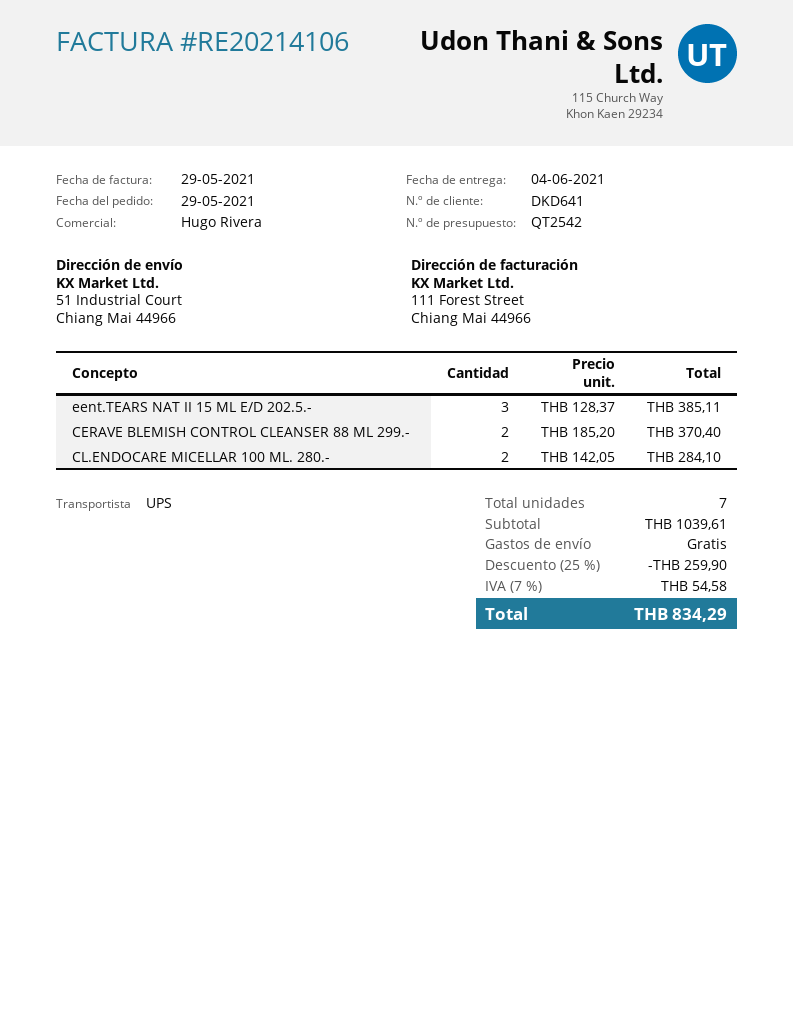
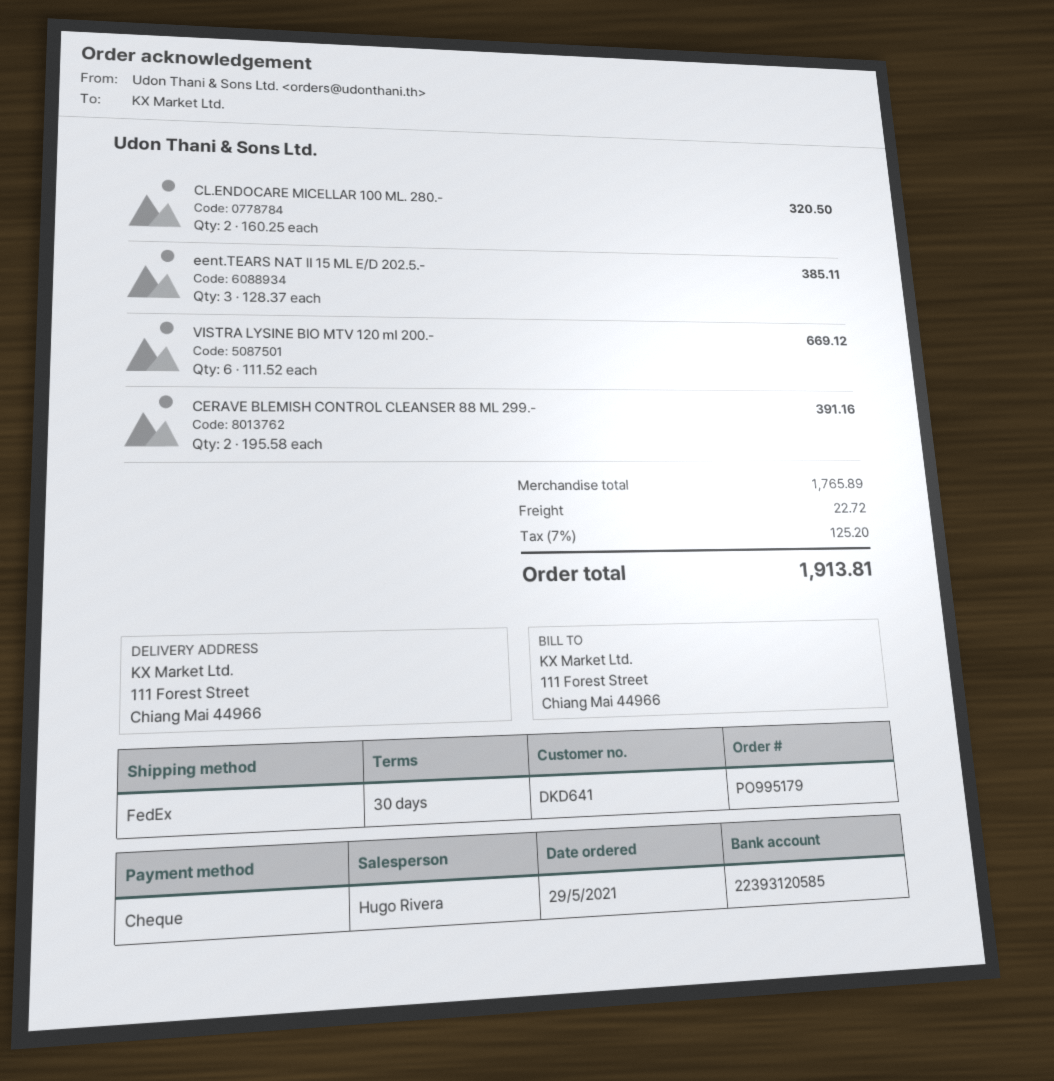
shipping method: UPS -> FedEx
ship to: 51 Industrial Court, Chiang Mai 44966 -> 111 Forest Street, Chiang Mai 44966
CERAVE BLEMISH CONTROL CLEANSER 88 ML 299.-: 2 x 185.20 = 370.40 -> 2 x 195.58 = 391.16
CL.ENDOCARE MICELLAR 100 ML. 280.-: 2 x 142.05 = 284.10 -> 2 x 160.25 = 320.50
VISTRA LYSINE BIO MTV 120 ml 200.-: none -> 6 x 111.52 = 669.12
subtotal: 1039.61 -> 1765.89
discount: 25% = 259.90 -> none
shipping: 0.00 -> 22.72
tax: 7% = 54.58 -> 7% = 125.20
total: 834.29 -> 1913.81

